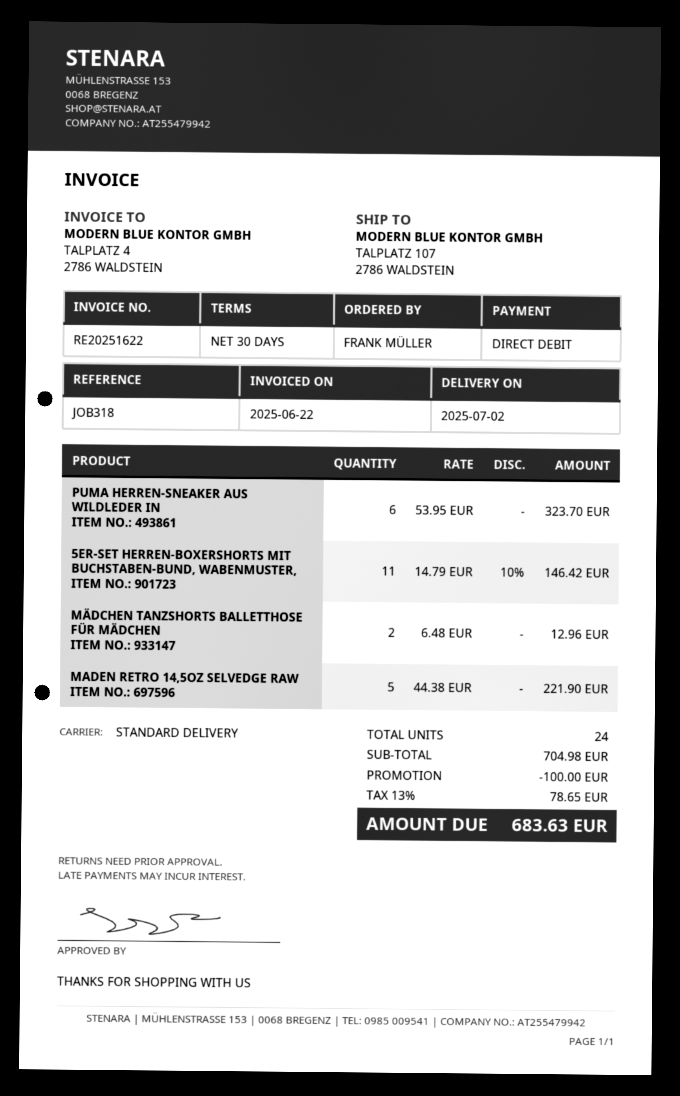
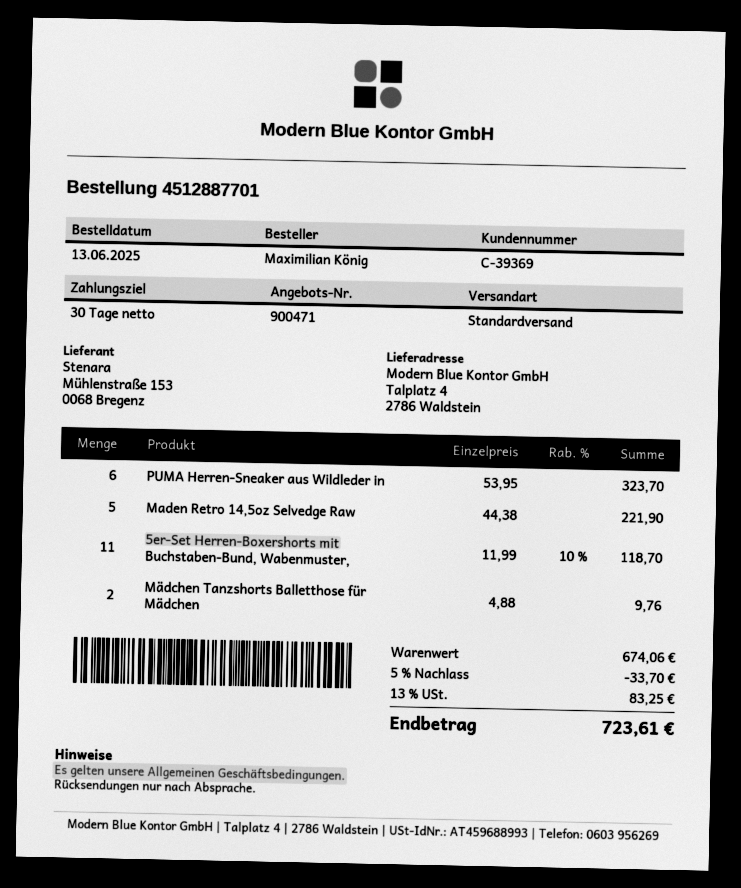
ordered by: FRANK MÜLLER -> Maximilian König
ship to: TALPLATZ 107, 2786 WALDSTEIN -> Talplatz 4, 2786 Waldstein
5ER-SET HERREN-BOXERSHORTS MIT BUCHSTABEN-BUND, WABENMUSTER,: 11 x 14.79 - 10% = 146.42 -> 11 x 11.99 - 10% = 118.70
MÄDCHEN TANZSHORTS BALLETTHOSE FÜR MÄDCHEN: 2 x 6.48 = 12.96 -> 2 x 4.88 = 9.76
subtotal: 704.98 -> 674.06
discount: 100.00 -> 33.70
tax: 13% = 78.65 -> 13% = 83.25
total: 683.63 -> 723.61

